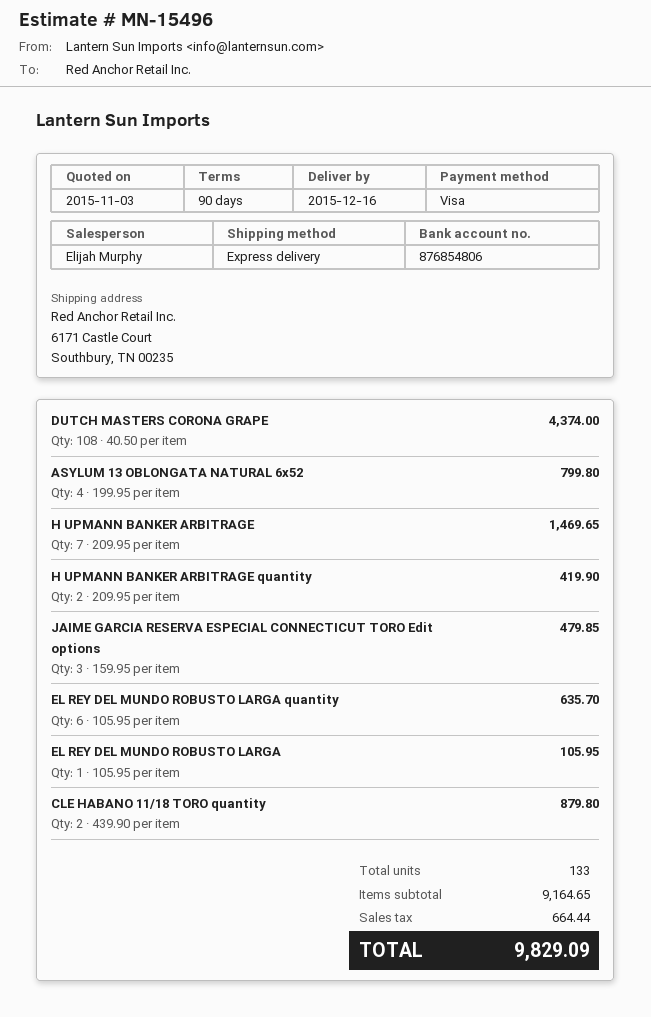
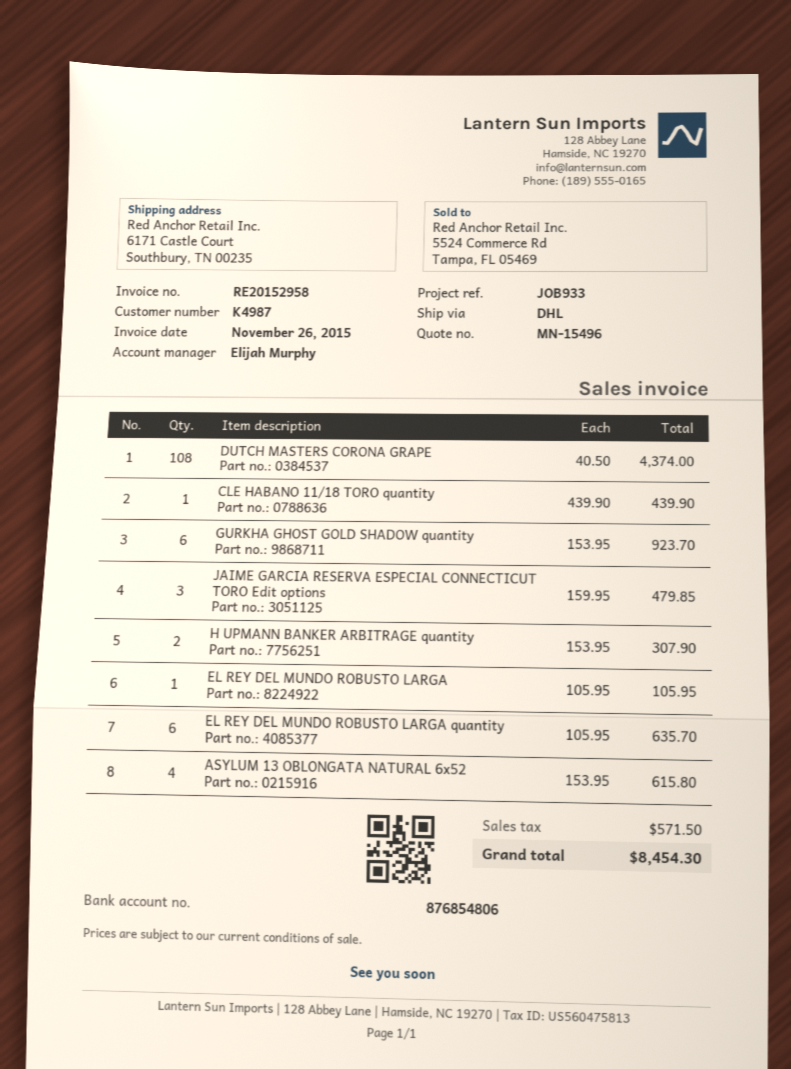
shipping method: express -> DHL
ASYLUM 13 OBLONGATA NATURAL 6x52: 4 x 199.95 = 799.80 -> 4 x 153.95 = 615.80
H UPMANN BANKER ARBITRAGE: 7 x 209.95 = 1469.65 -> none
H UPMANN BANKER ARBITRAGE quantity: 2 x 209.95 = 419.90 -> 2 x 153.95 = 307.90
CLE HABANO 11/18 TORO quantity: 2 x 439.90 = 879.80 -> 1 x 439.90 = 439.90
GURKHA GHOST GOLD SHADOW quantity: none -> 6 x 153.95 = 923.70
tax: 664.44 -> 571.50
total: 9829.09 -> 8454.30

